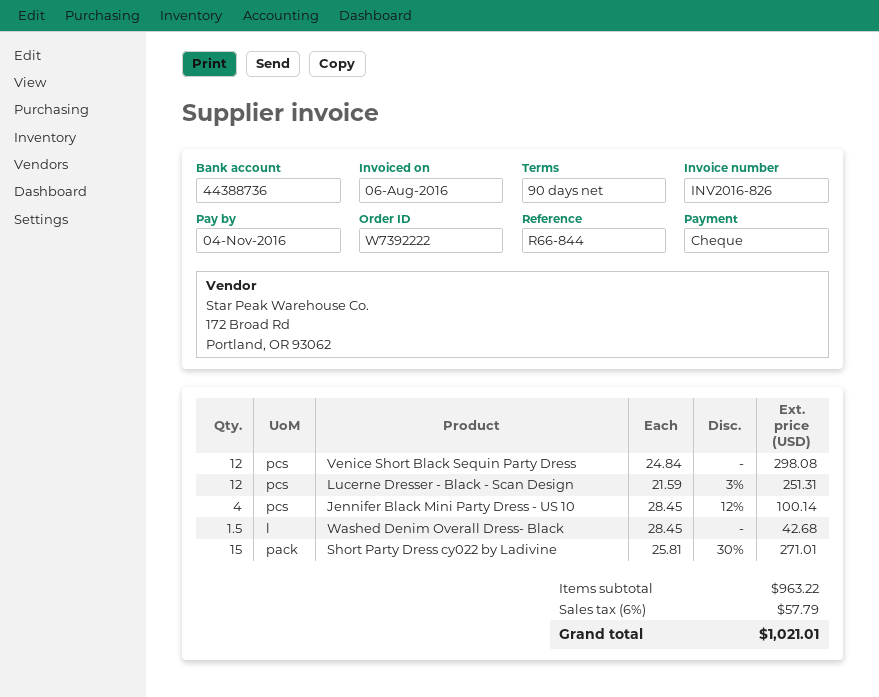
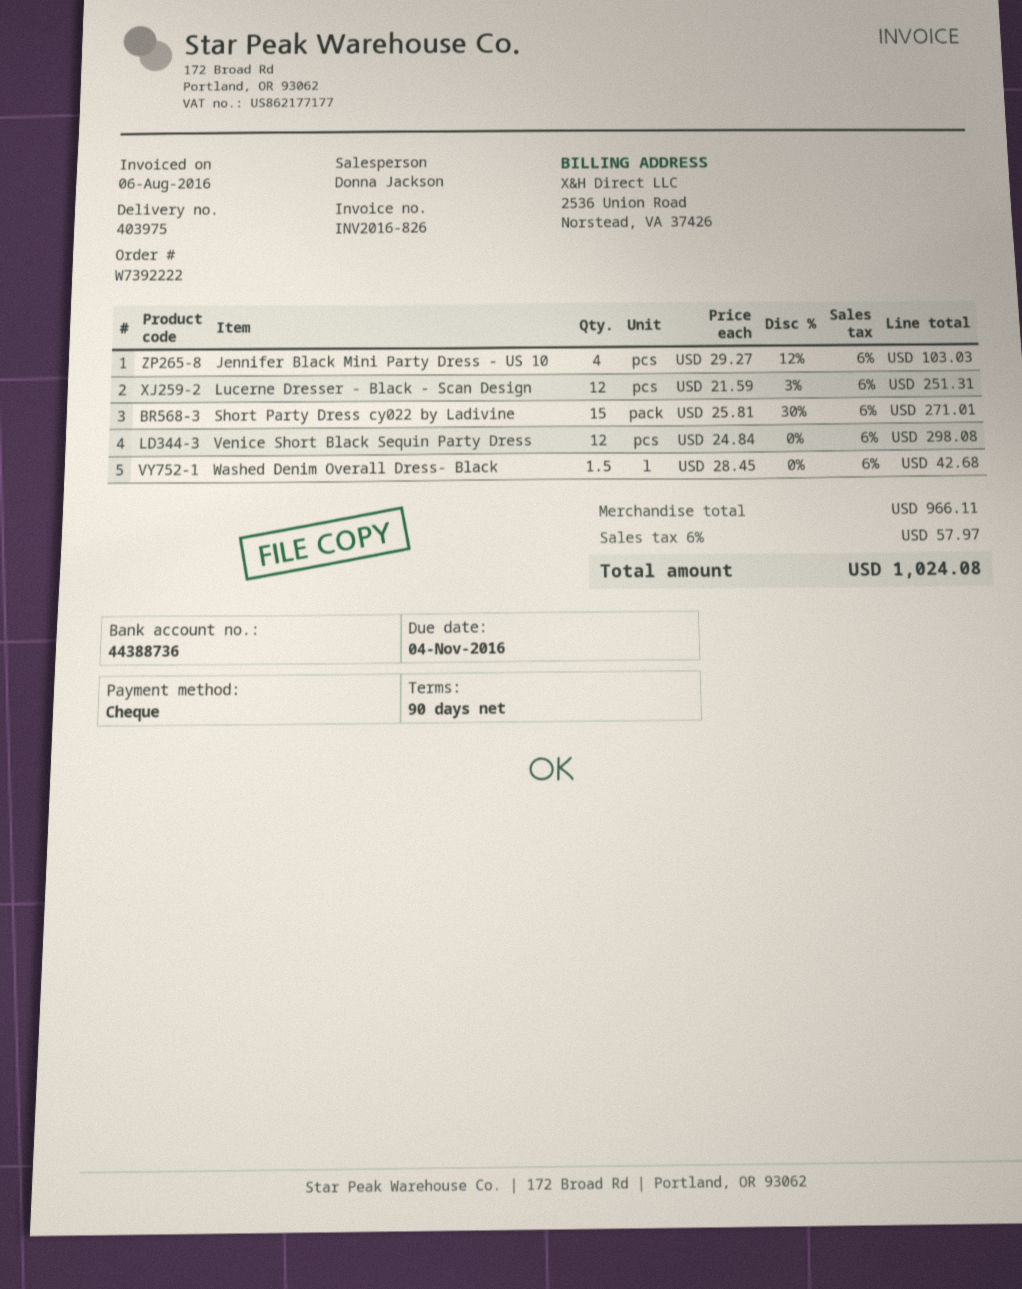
Jennifer Black Mini Party Dress - US 10: 4 x 28.45 - 12% = 100.14 -> 4 x 29.27 - 12% = 103.03
subtotal: 963.22 -> 966.11
tax: 6% = 57.79 -> 6% = 57.97
total: 1021.01 -> 1024.08

